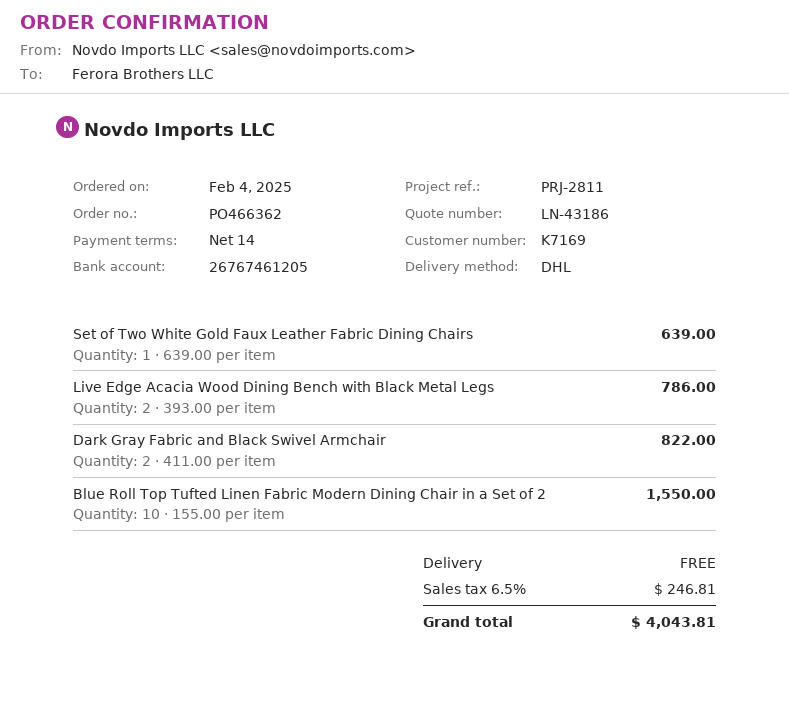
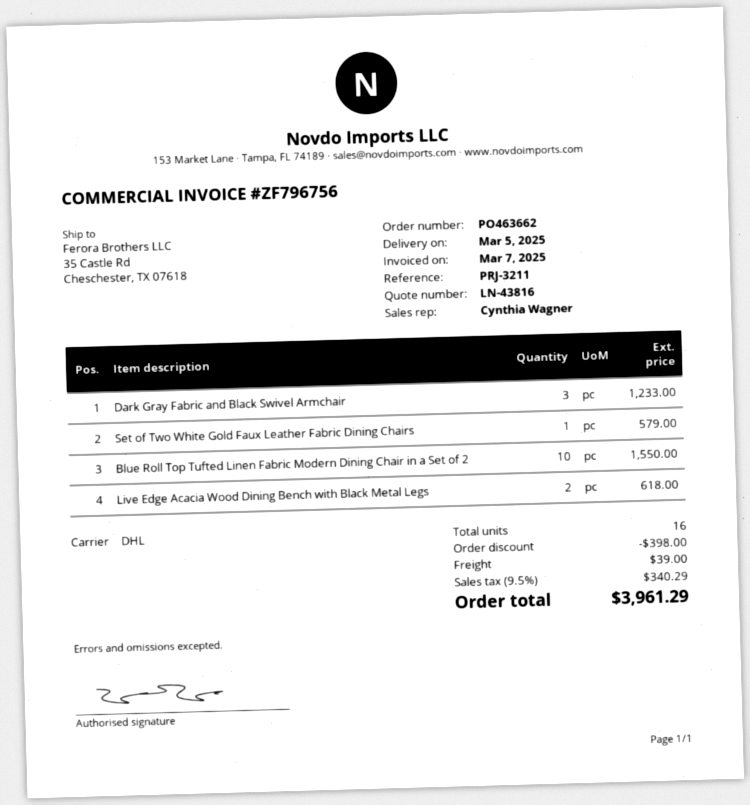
quote number: LN-43186 -> LN-43816
order number: PO466362 -> PO463662
reference: PRJ-2811 -> PRJ-3211
Set of Two White Gold Faux Leather Fabric Dining Chairs: 1 for 639.00 -> 1 for 579.00
Live Edge Acacia Wood Dining Bench with Black Metal Legs: 2 for 786.00 -> 2 for 618.00
Dark Gray Fabric and Black Swivel Armchair: 2 for 822.00 -> 3 for 1233.00
discount: none -> 398.00
shipping: 0.00 -> 39.00
tax: 6.5% = 246.81 -> 9.5% = 340.29
total: 4043.81 -> 3961.29

